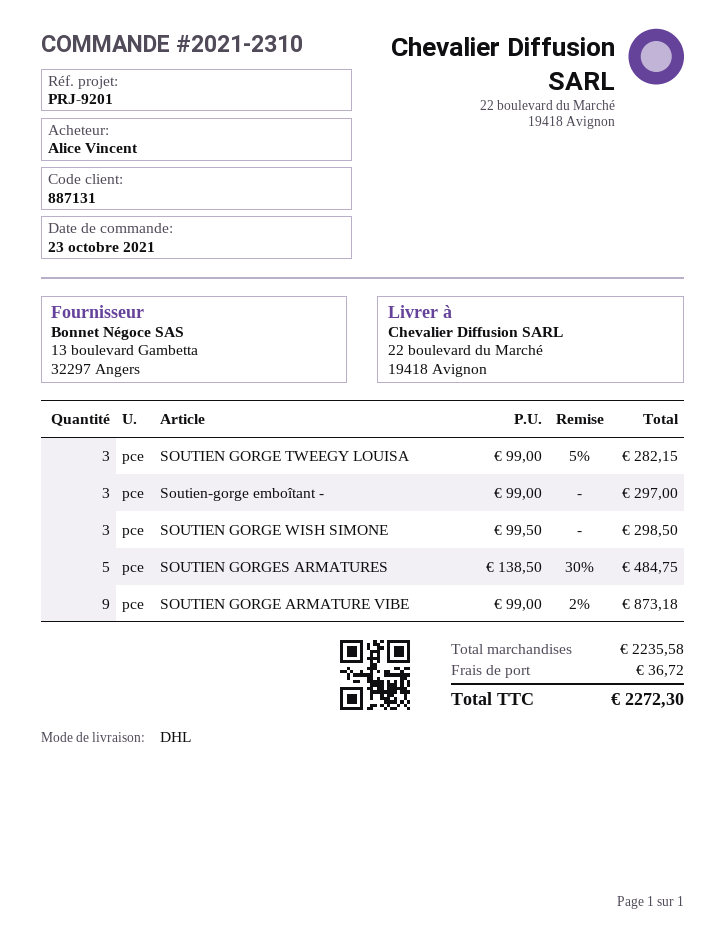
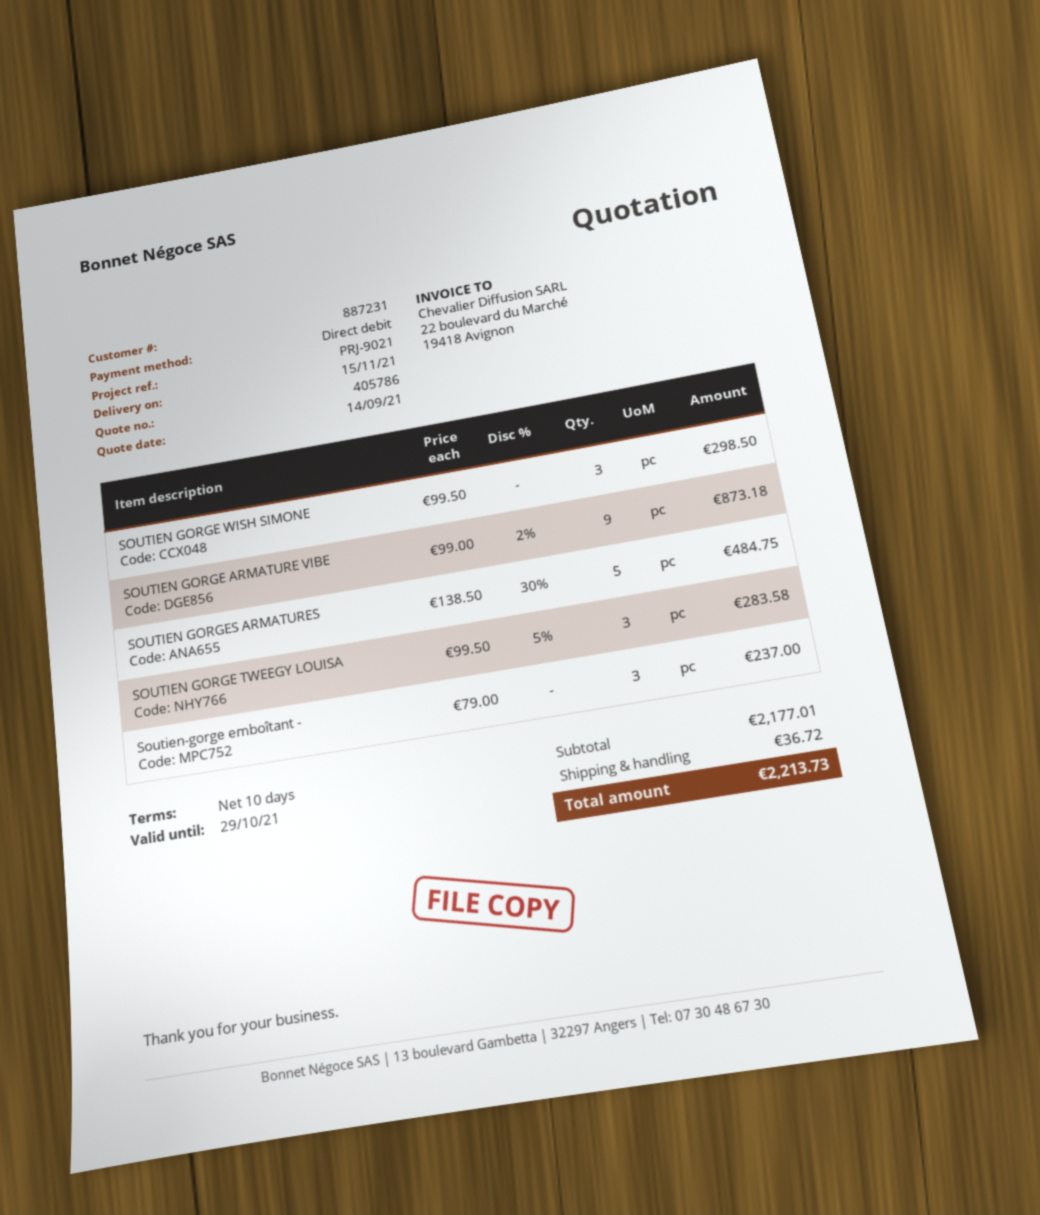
customer number: 887131 -> 887231
reference: PRJ-9201 -> PRJ-9021
SOUTIEN GORGE TWEEGY LOUISA: 3 x 99.00 - 5% = 282.15 -> 3 x 99.50 - 5% = 283.58
Soutien-gorge emboîtant -: 3 x 99.00 = 297.00 -> 3 x 79.00 = 237.00
subtotal: 2235.58 -> 2177.01
total: 2272.30 -> 2213.73

